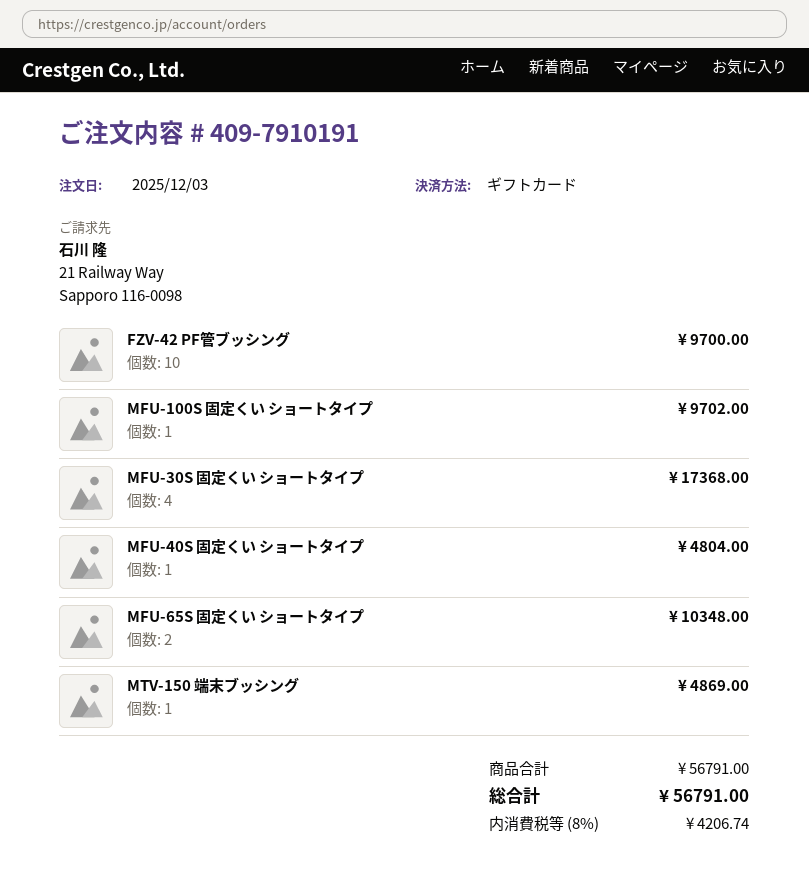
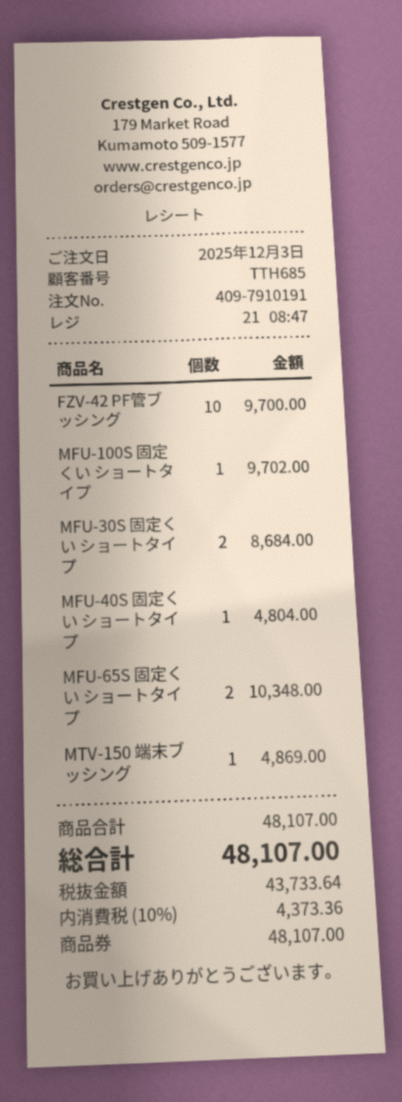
MFU-30S 固定くい ショートタイプ: 4 for 17368.00 -> 2 for 8684.00
subtotal: 56791.00 -> 48107.00
tax: 8% = 4206.74 -> 10% = 4373.36
total: 56791.00 -> 48107.00

